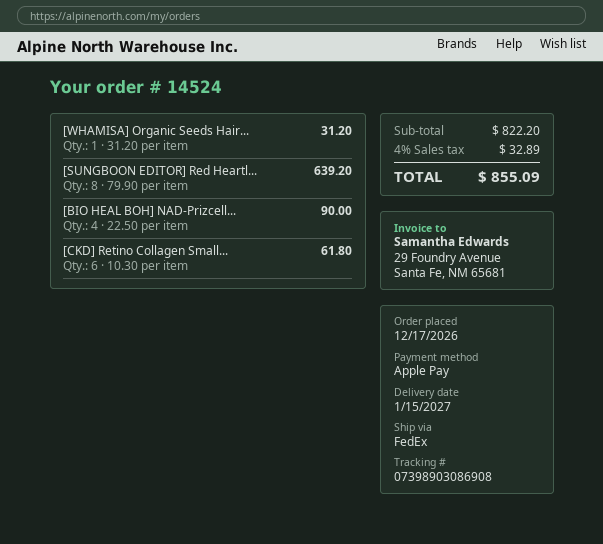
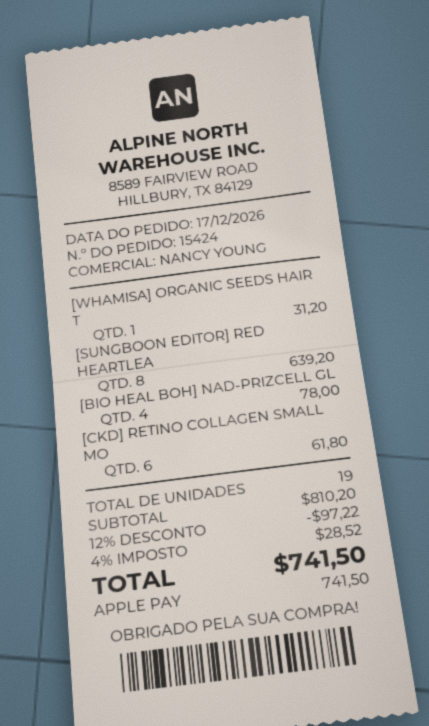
order number: 14524 -> 15424
[BIO HEAL BOH] NAD-Prizcell...: 4 for 90.00 -> 4 for 78.00
subtotal: 822.20 -> 810.20
discount: none -> 12% = 97.22
tax: 4% = 32.89 -> 4% = 28.52
total: 855.09 -> 741.50

